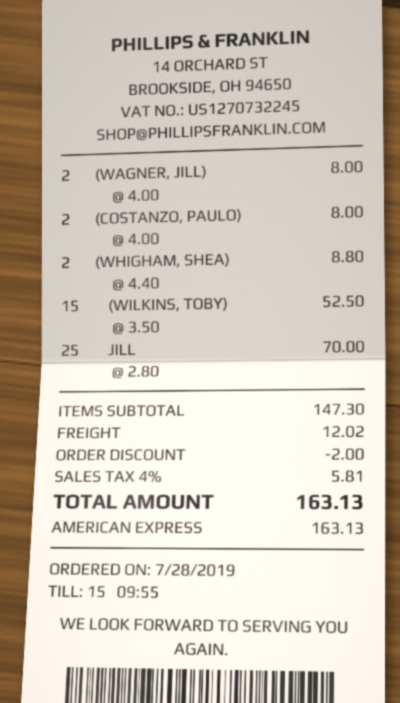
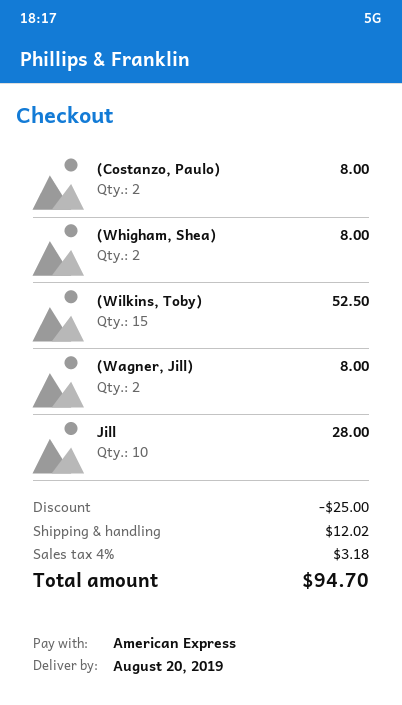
(WHIGHAM, SHEA): 2 for 8.80 -> 2 for 8.00
JILL: 25 for 70.00 -> 10 for 28.00
discount: 2.00 -> 25.00
tax: 4% = 5.81 -> 4% = 3.18
total: 163.13 -> 94.70

